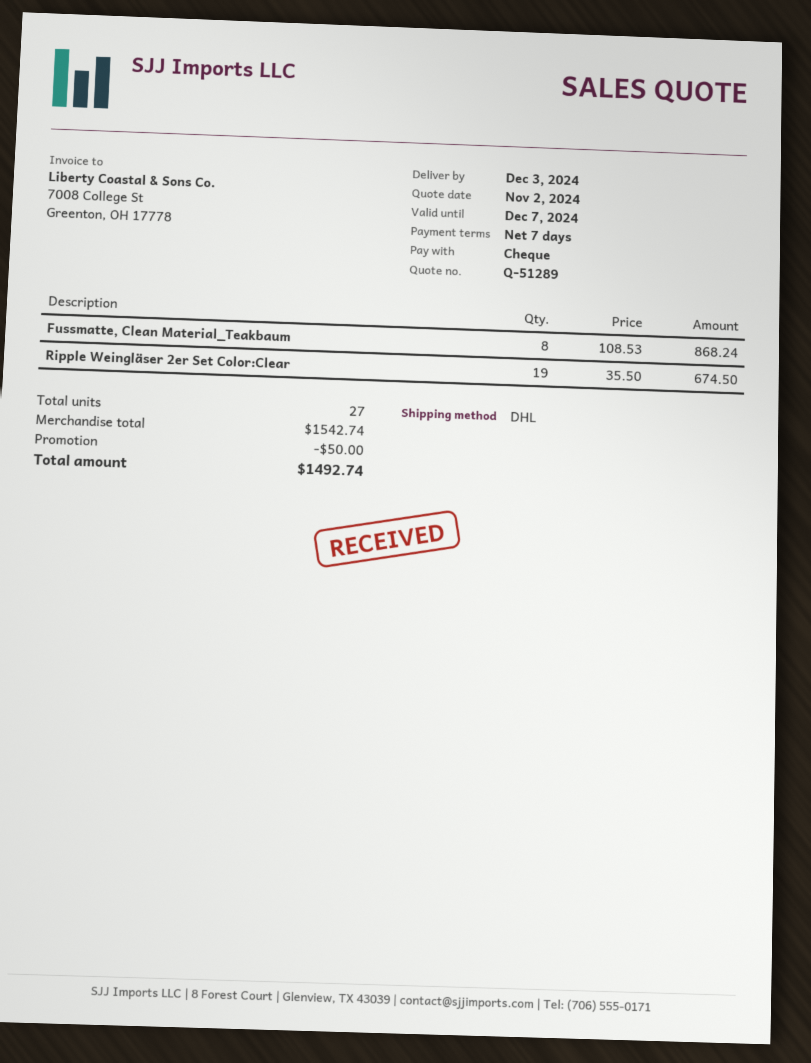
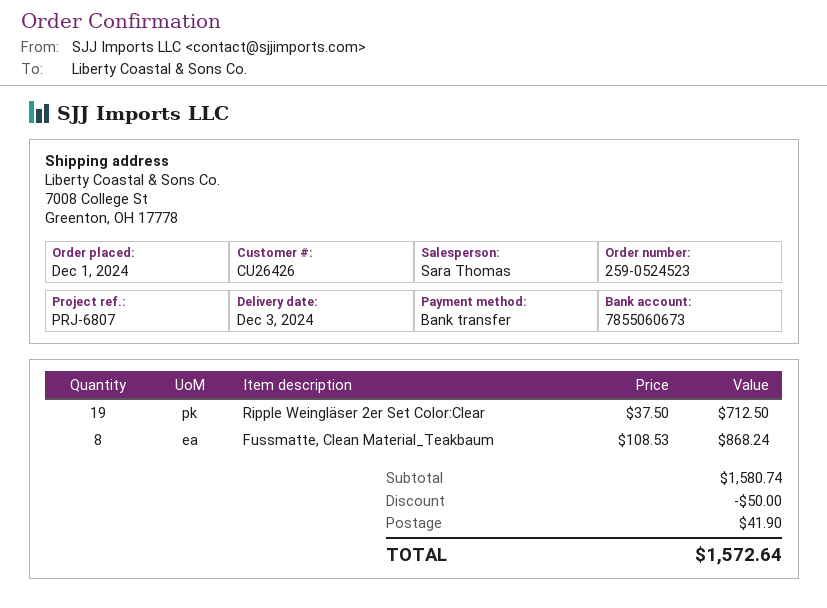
payment method: cheque -> bank transfer
Ripple Weingläser 2er Set Color:Clear: 19 x 35.50 = 674.50 -> 19 x 37.50 = 712.50
subtotal: 1542.74 -> 1580.74
shipping: none -> 41.90
total: 1492.74 -> 1572.64

